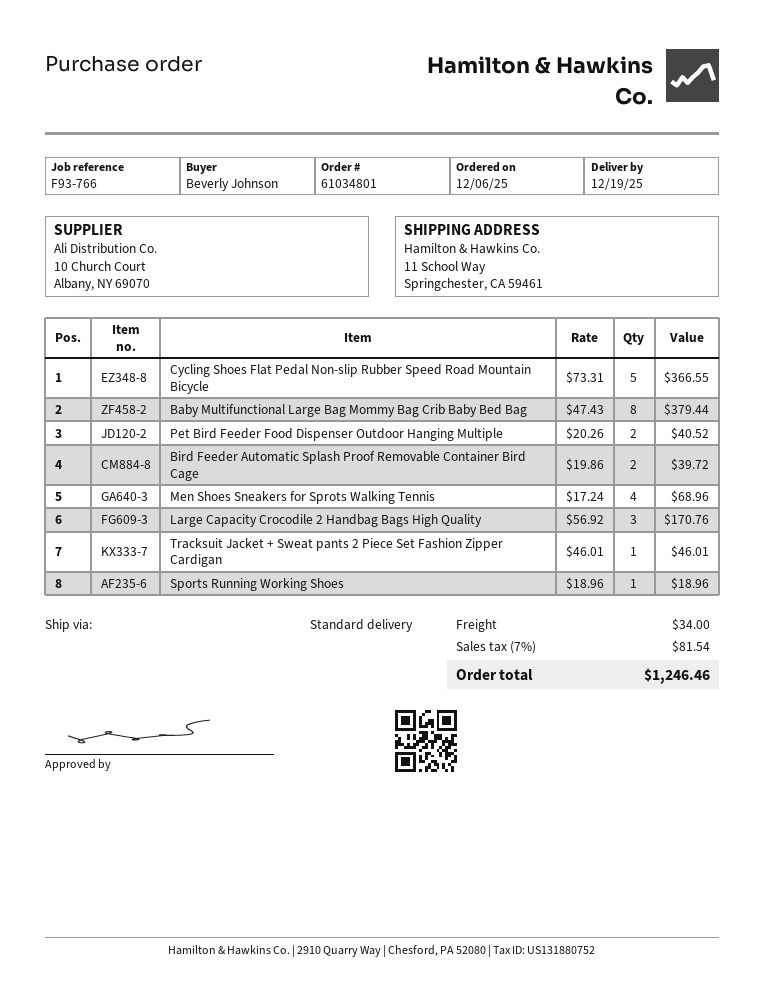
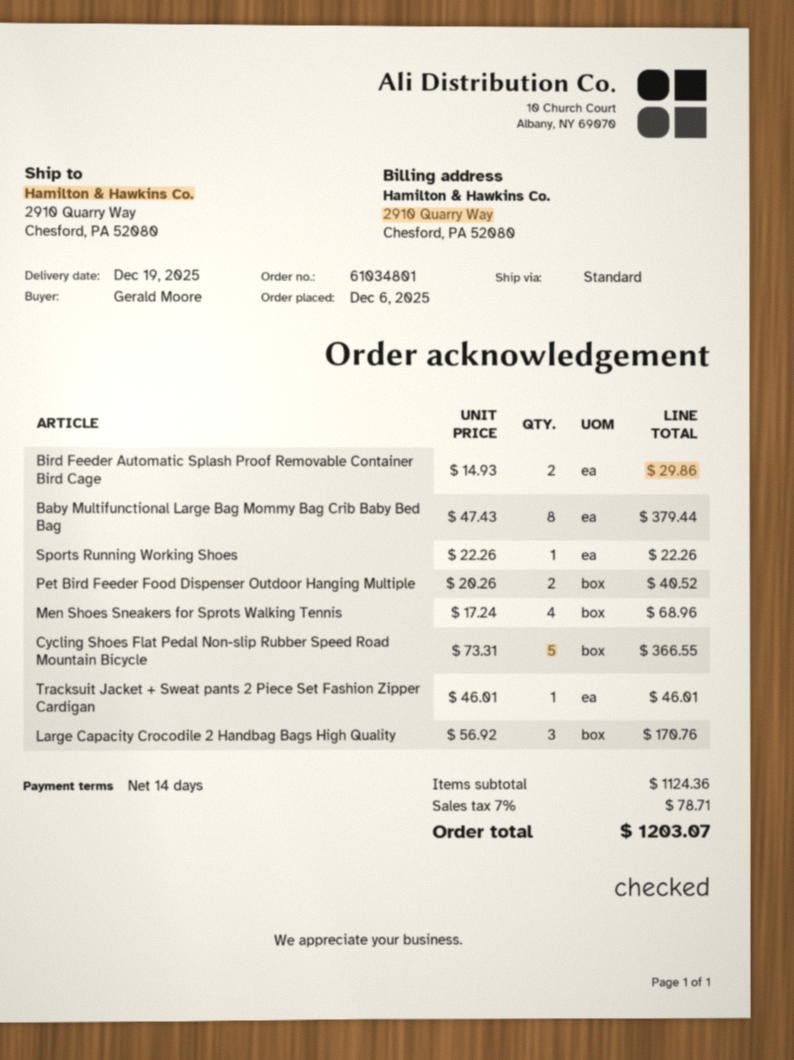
ordered by: Beverly Johnson -> Gerald Moore
ship to: 11 School Way, Springchester, CA 59461 -> 2910 Quarry Way, Chesford, PA 52080
Bird Feeder Automatic Splash Proof Removable Container Bird Cage: 2 x 19.86 = 39.72 -> 2 x 14.93 = 29.86
Sports Running Working Shoes: 1 x 18.96 = 18.96 -> 1 x 22.26 = 22.26
shipping: 34.00 -> none
tax: 7% = 81.54 -> 7% = 78.71
total: 1246.46 -> 1203.07

